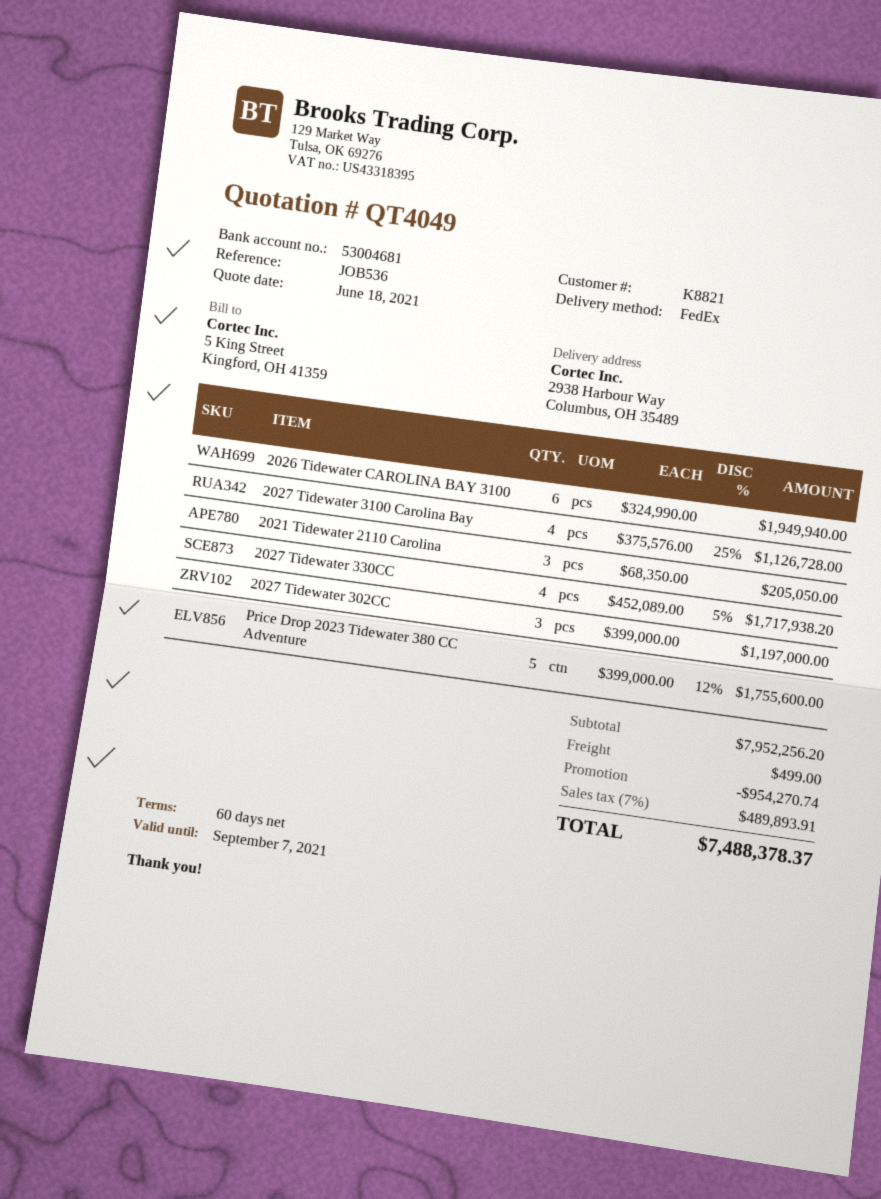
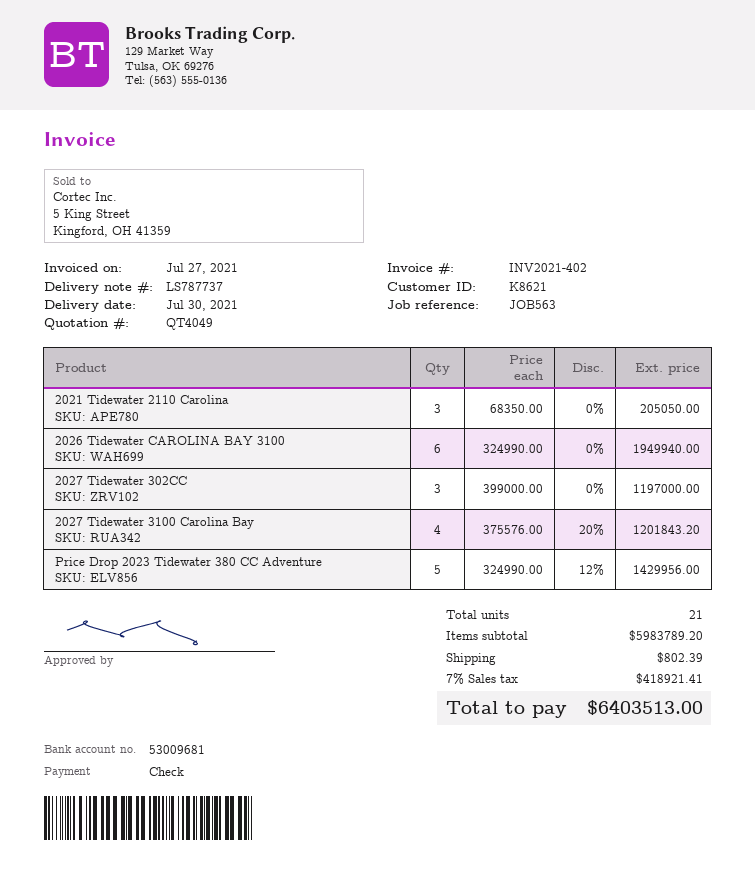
customer number: K8821 -> K8621
reference: JOB536 -> JOB563
bank account: 53004681 -> 53009681
2027 Tidewater 3100 Carolina Bay: 4 x 375576.00 - 25% = 1126728.00 -> 4 x 375576.00 - 20% = 1201843.20
2027 Tidewater 330CC: 4 x 452089.00 - 5% = 1717938.20 -> none
Price Drop 2023 Tidewater 380 CC Adventure: 5 x 399000.00 - 12% = 1755600.00 -> 5 x 324990.00 - 12% = 1429956.00
subtotal: 7952256.20 -> 5983789.20
discount: 954270.74 -> none
shipping: 499.00 -> 802.39
tax: 7% = 489893.91 -> 7% = 418921.41
total: 7488378.37 -> 6403513.00

